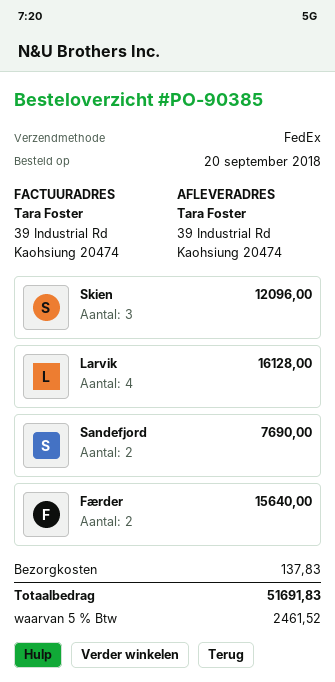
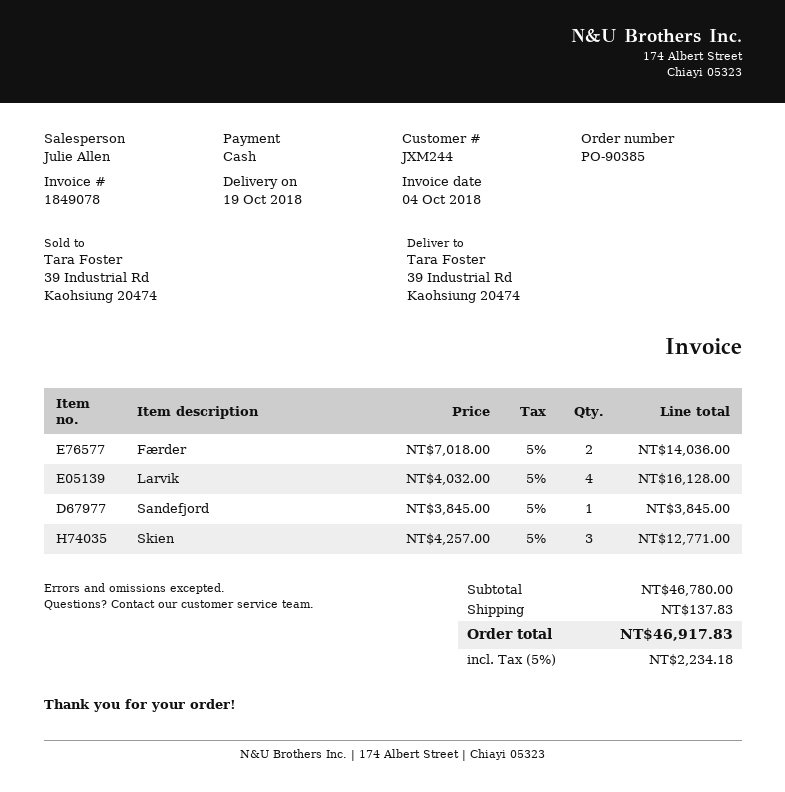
Skien: 3 for 12096.00 -> 3 for 12771.00
Sandefjord: 2 for 7690.00 -> 1 for 3845.00
Færder: 2 for 15640.00 -> 2 for 14036.00
tax: 5% = 2461.52 -> 5% = 2234.18
total: 51691.83 -> 46917.83

